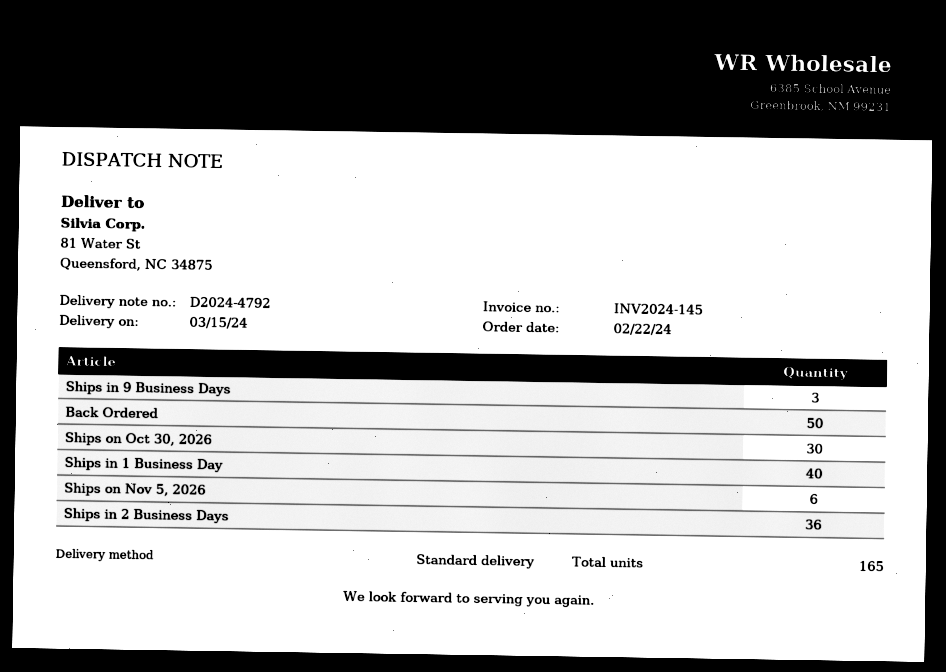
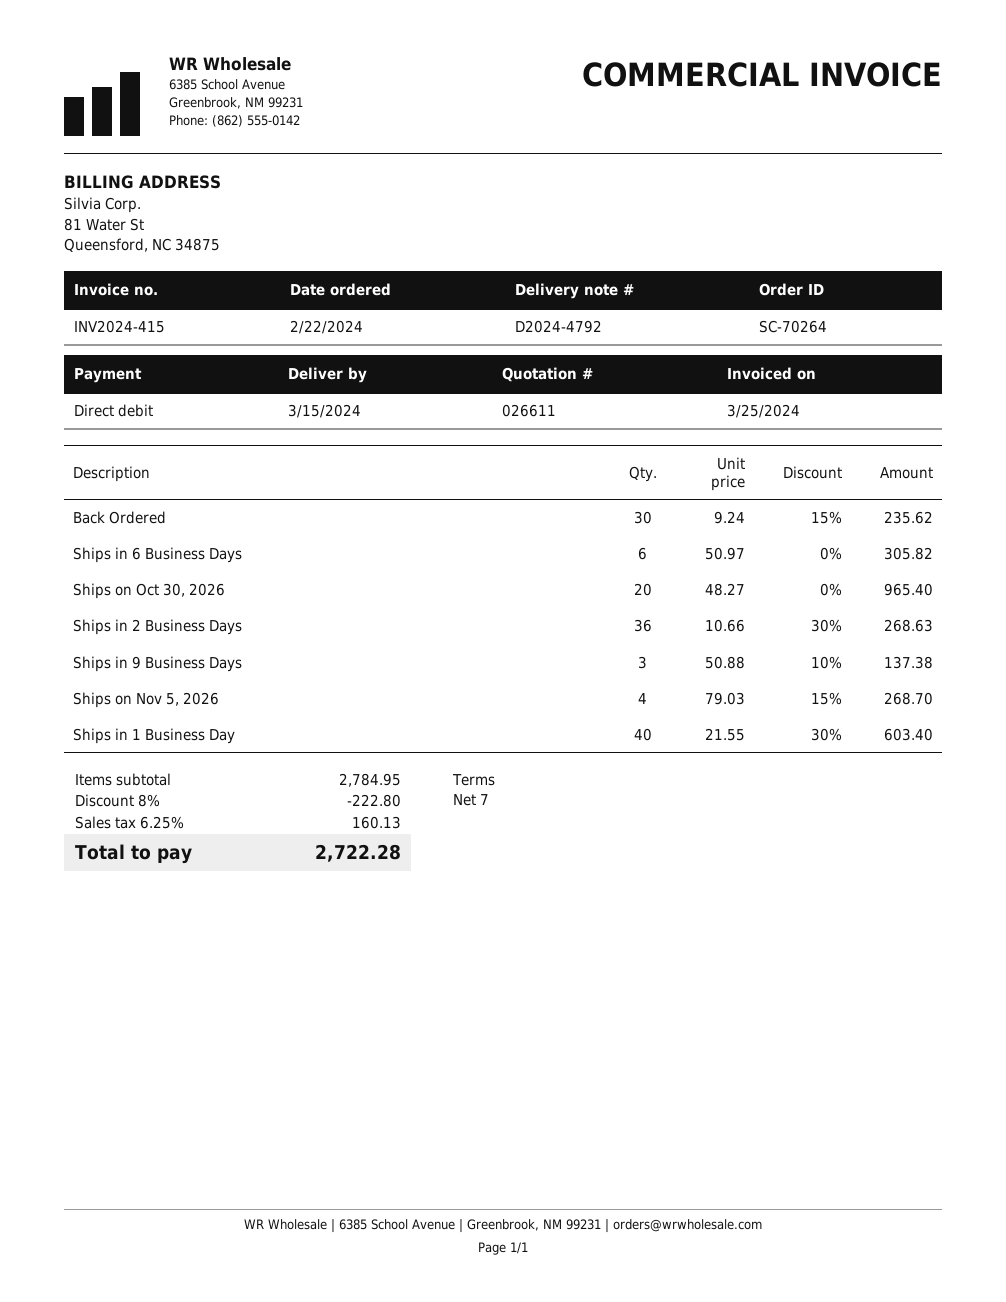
invoice number: INV2024-145 -> INV2024-415
Back Ordered: 50 -> 30
Ships on Oct 30, 2026: 30 -> 20
Ships on Nov 5, 2026: 6 -> 4
Ships in 6 Business Days: none -> 6

